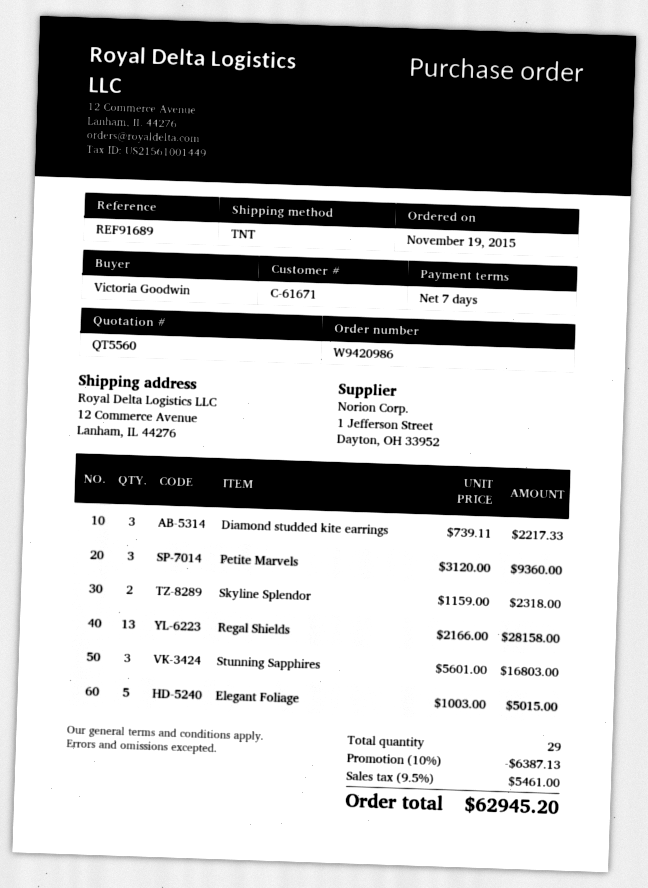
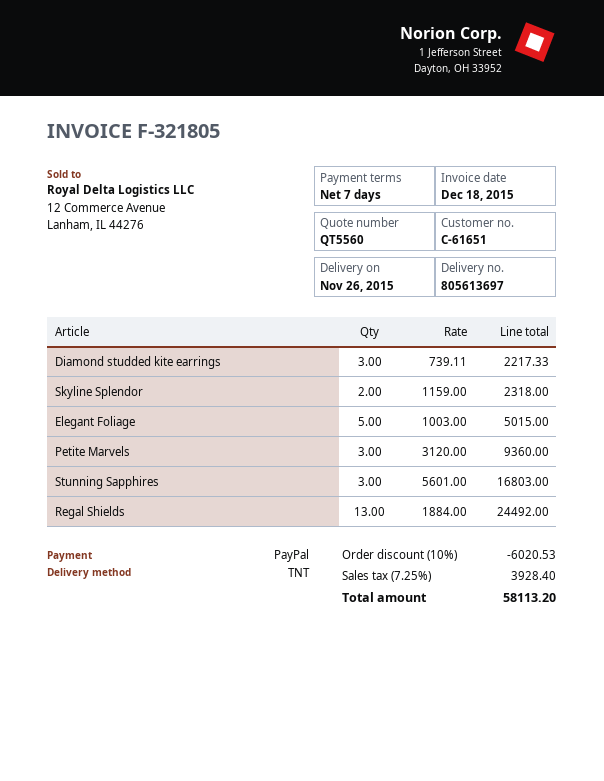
customer number: C-61671 -> C-61651
Regal Shields: 13 x 2166.00 = 28158.00 -> 13 x 1884.00 = 24492.00
discount: 10% = 6387.13 -> 10% = 6020.53
tax: 9.5% = 5461.00 -> 7.25% = 3928.40
total: 62945.20 -> 58113.20

